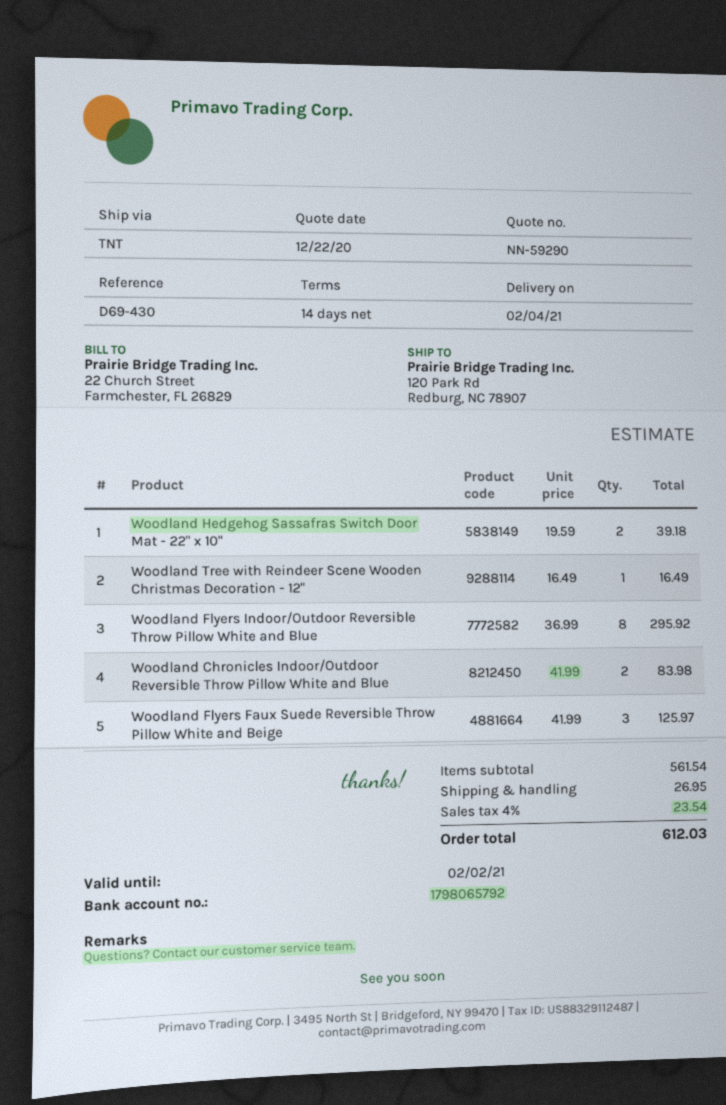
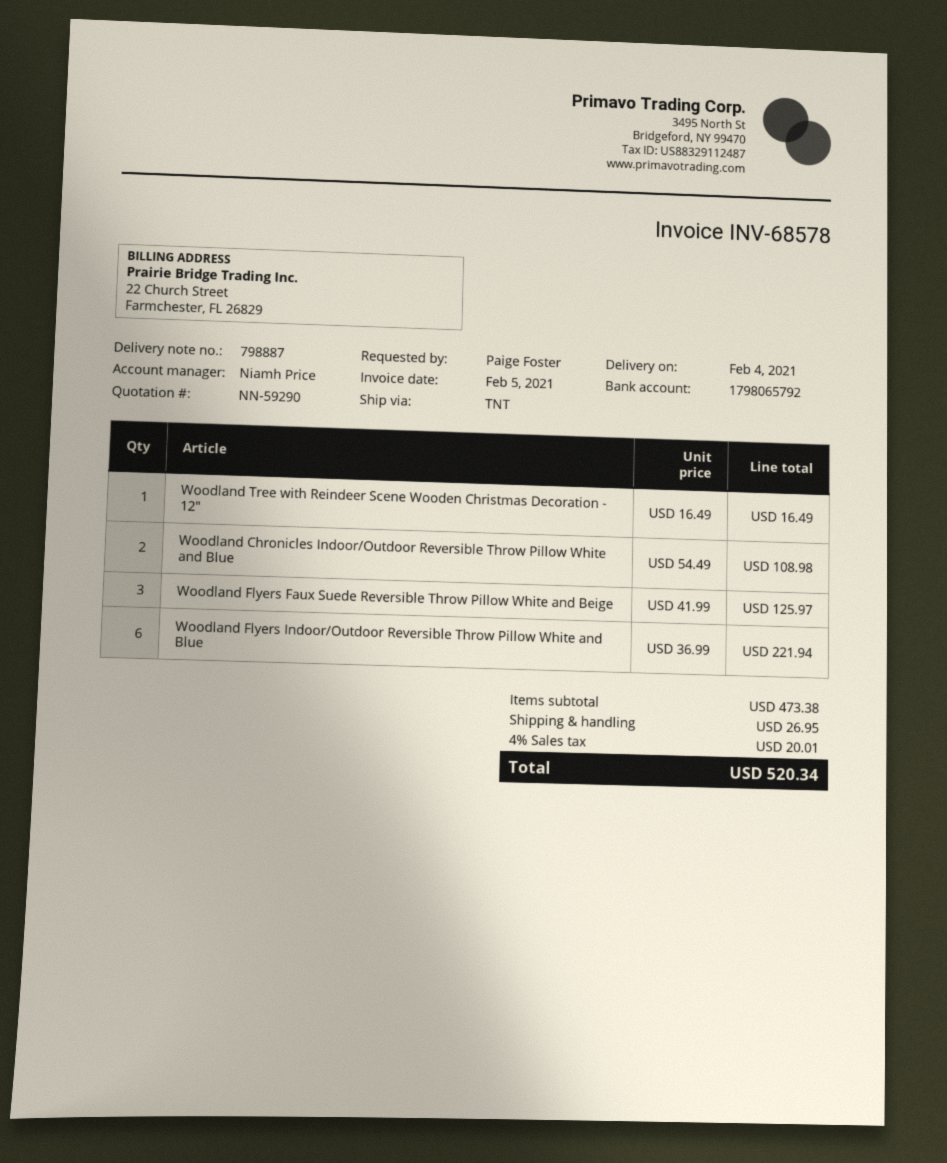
Woodland Hedgehog Sassafras Switch Door Mat - 22" x 10": 2 x 19.59 = 39.18 -> none
Woodland Flyers Indoor/Outdoor Reversible Throw Pillow White and Blue: 8 x 36.99 = 295.92 -> 6 x 36.99 = 221.94
Woodland Chronicles Indoor/Outdoor Reversible Throw Pillow White and Blue: 2 x 41.99 = 83.98 -> 2 x 54.49 = 108.98
subtotal: 561.54 -> 473.38
tax: 4% = 23.54 -> 4% = 20.01
total: 612.03 -> 520.34

